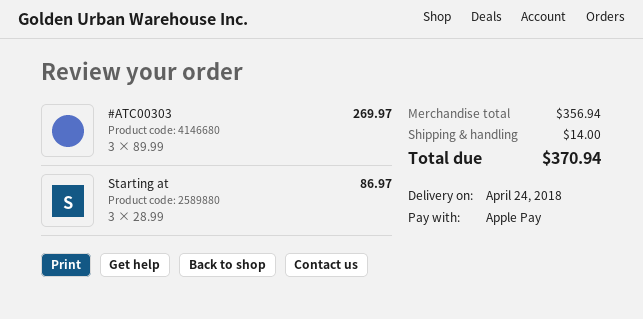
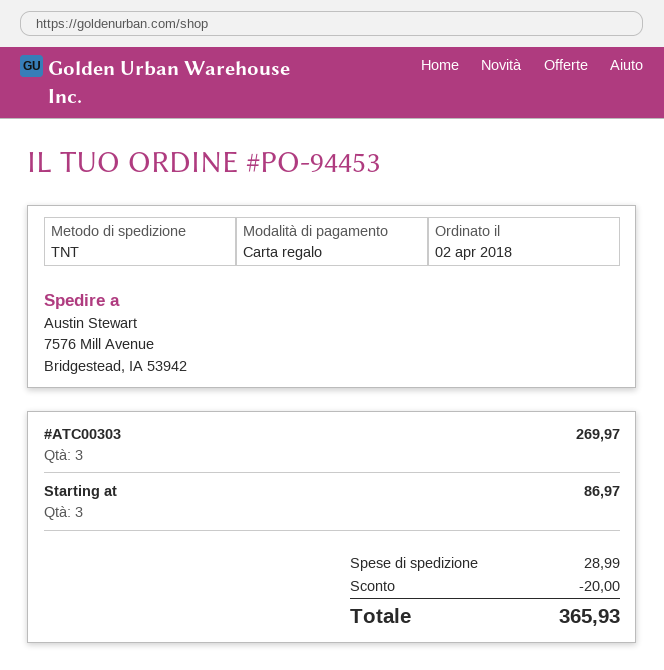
payment method: Apple Pay -> gift card
discount: none -> 20.00
shipping: 14.00 -> 28.99
total: 370.94 -> 365.93

